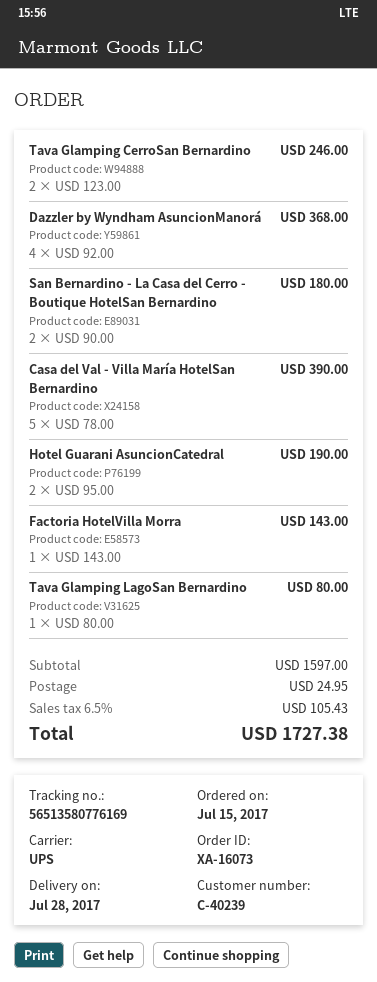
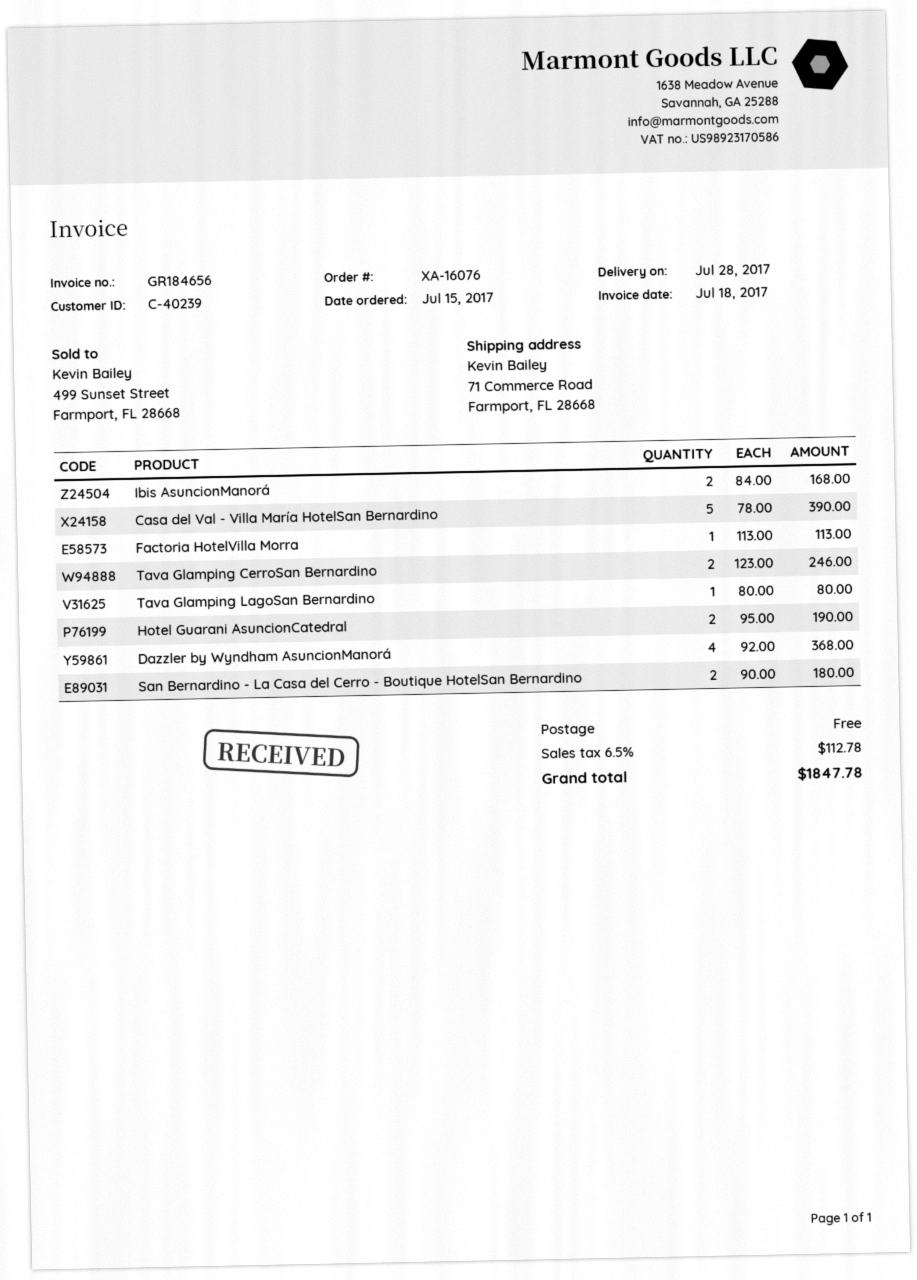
order number: XA-16073 -> XA-16076
Factoria HotelVilla Morra: 1 x 143.00 = 143.00 -> 1 x 113.00 = 113.00
Ibis AsuncionManorá: none -> 2 x 84.00 = 168.00
shipping: 24.95 -> 0.00
tax: 6.5% = 105.43 -> 6.5% = 112.78
total: 1727.38 -> 1847.78

